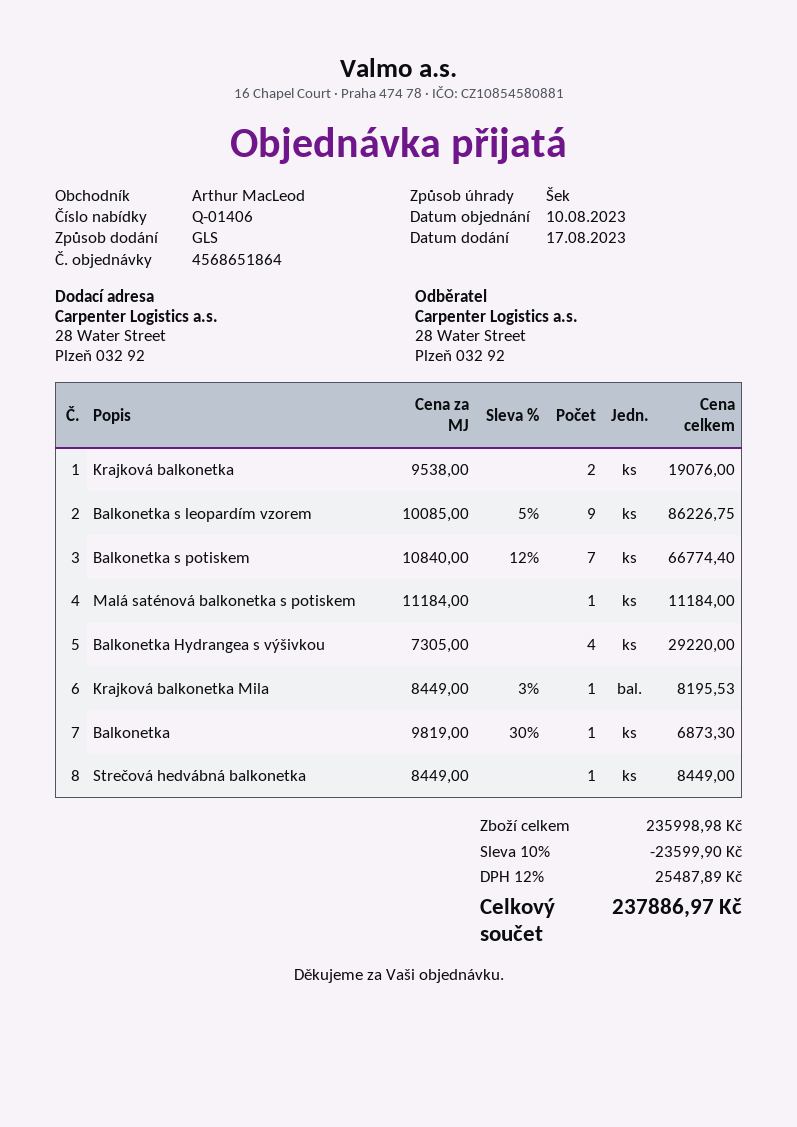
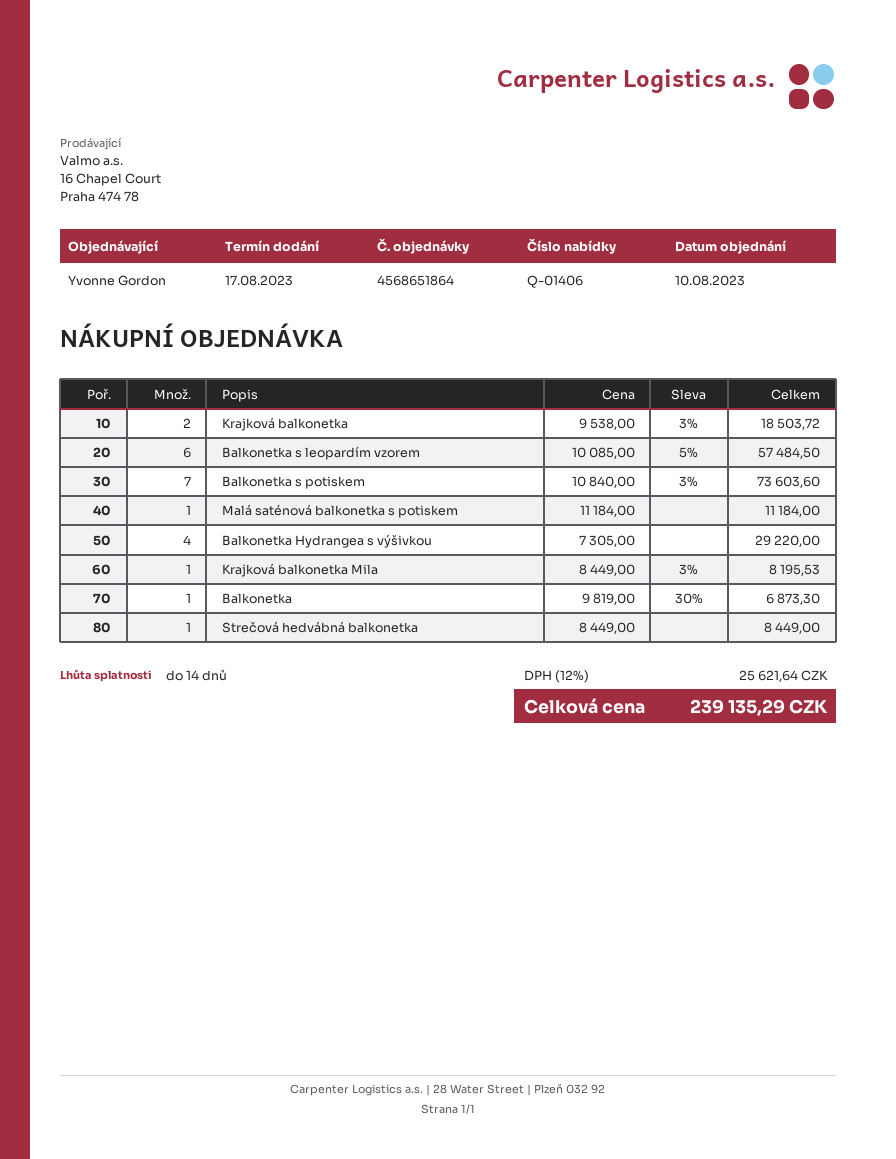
Krajková balkonetka: 2 x 9538.00 = 19076.00 -> 2 x 9538.00 - 3% = 18503.72
Balkonetka s leopardím vzorem: 9 x 10085.00 - 5% = 86226.75 -> 6 x 10085.00 - 5% = 57484.50
Balkonetka s potiskem: 7 x 10840.00 - 12% = 66774.40 -> 7 x 10840.00 - 3% = 73603.60
discount: 10% = 23599.90 -> none
tax: 12% = 25487.89 -> 12% = 25621.64
total: 237886.97 -> 239135.29

